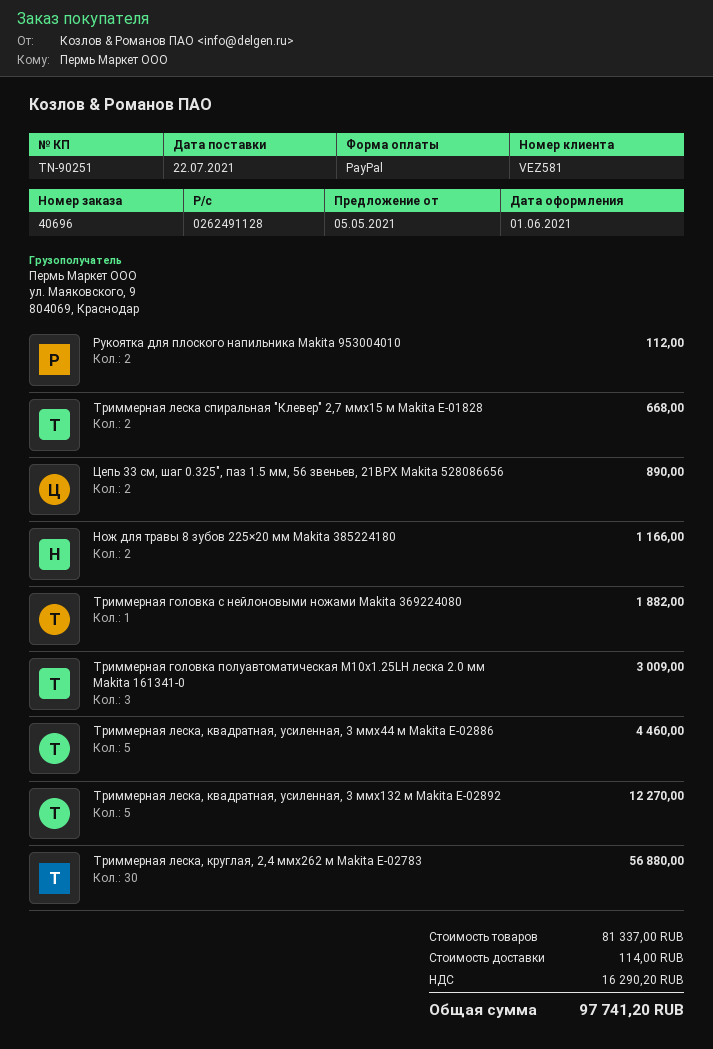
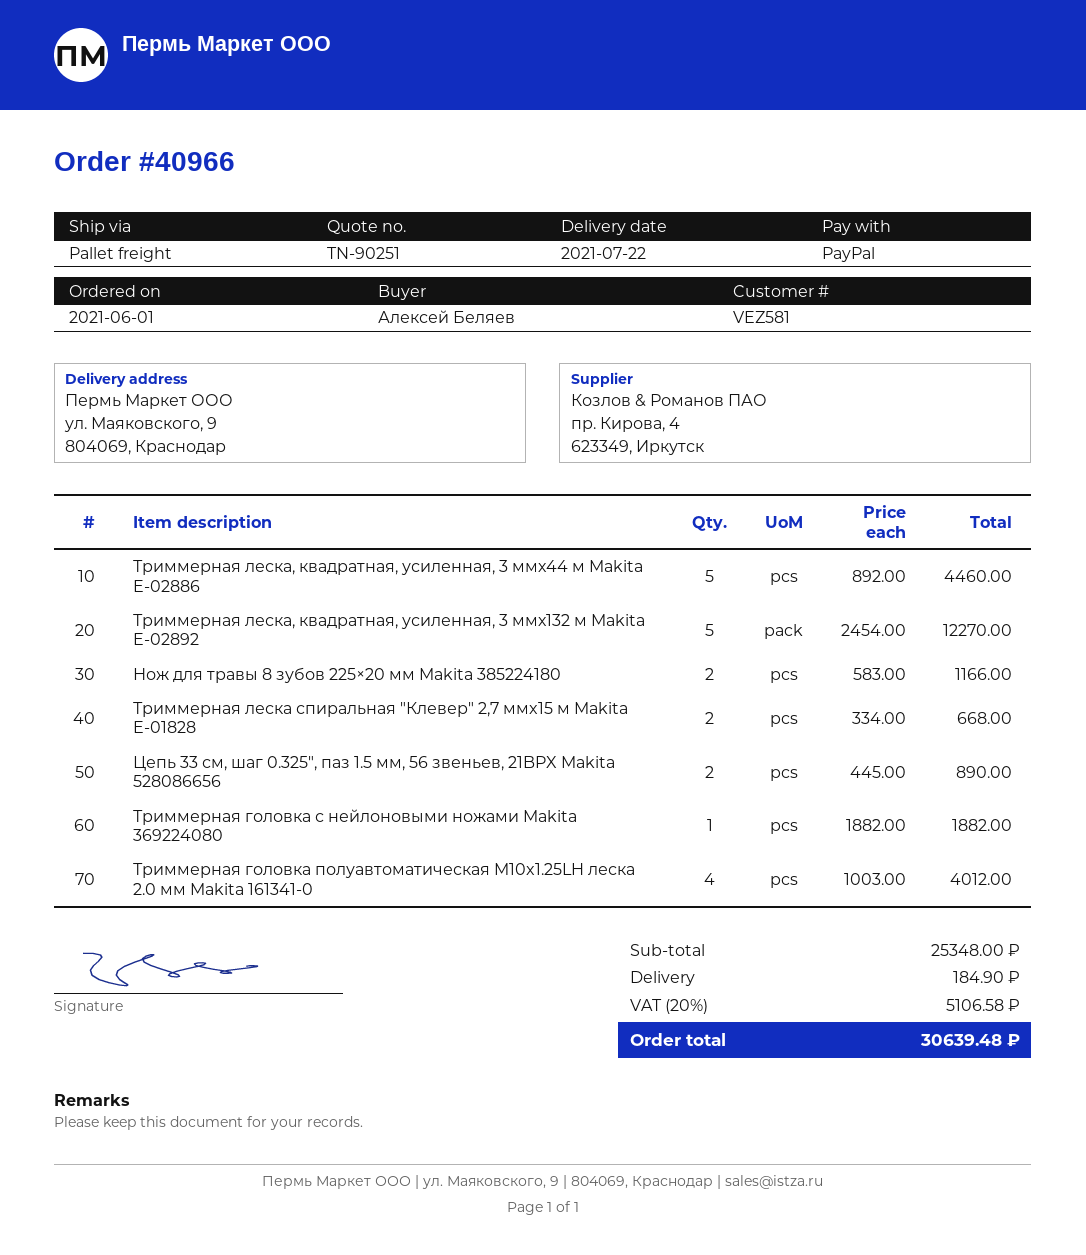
order number: 40696 -> 40966
Рукоятка для плоского напильника Makita 953004010: 2 for 112.00 -> none
Триммерная головка полуавтоматическая M10x1.25LH леска 2.0 мм Makita 161341-0: 3 for 3009.00 -> 4 for 4012.00
Триммерная леска, круглая, 2,4 ммх262 м Makita E-02783: 30 for 56880.00 -> none
subtotal: 81337.00 -> 25348.00
shipping: 114.00 -> 184.90
tax: 16290.20 -> 5106.58
total: 97741.20 -> 30639.48

